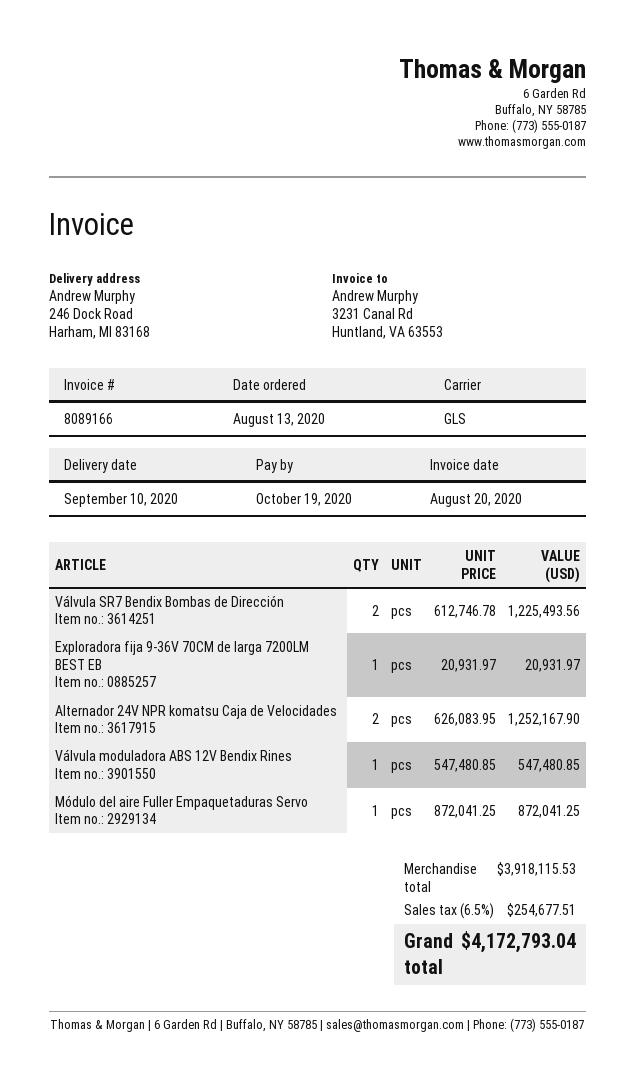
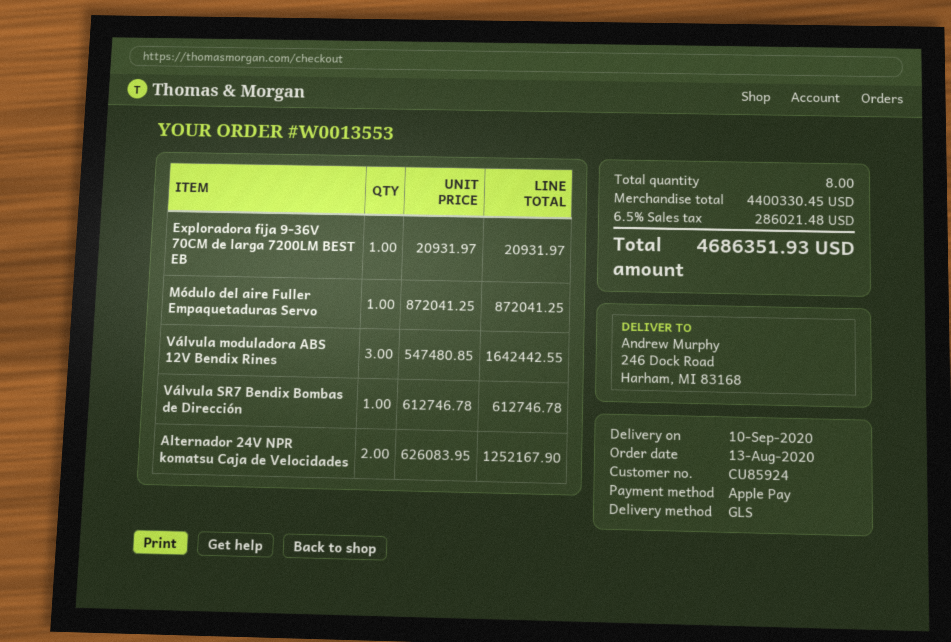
Válvula SR7 Bendix Bombas de Dirección: 2 x 612746.78 = 1225493.56 -> 1 x 612746.78 = 612746.78
Válvula moduladora ABS 12V Bendix Rines: 1 x 547480.85 = 547480.85 -> 3 x 547480.85 = 1642442.55
subtotal: 3918115.53 -> 4400330.45
tax: 6.5% = 254677.51 -> 6.5% = 286021.48
total: 4172793.04 -> 4686351.93

